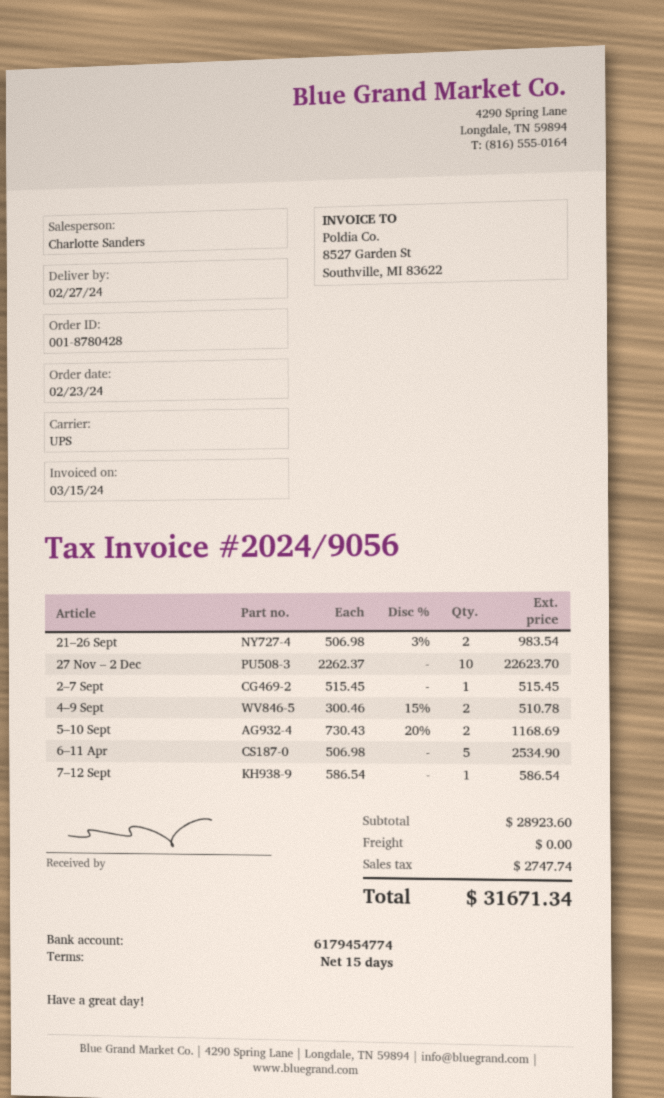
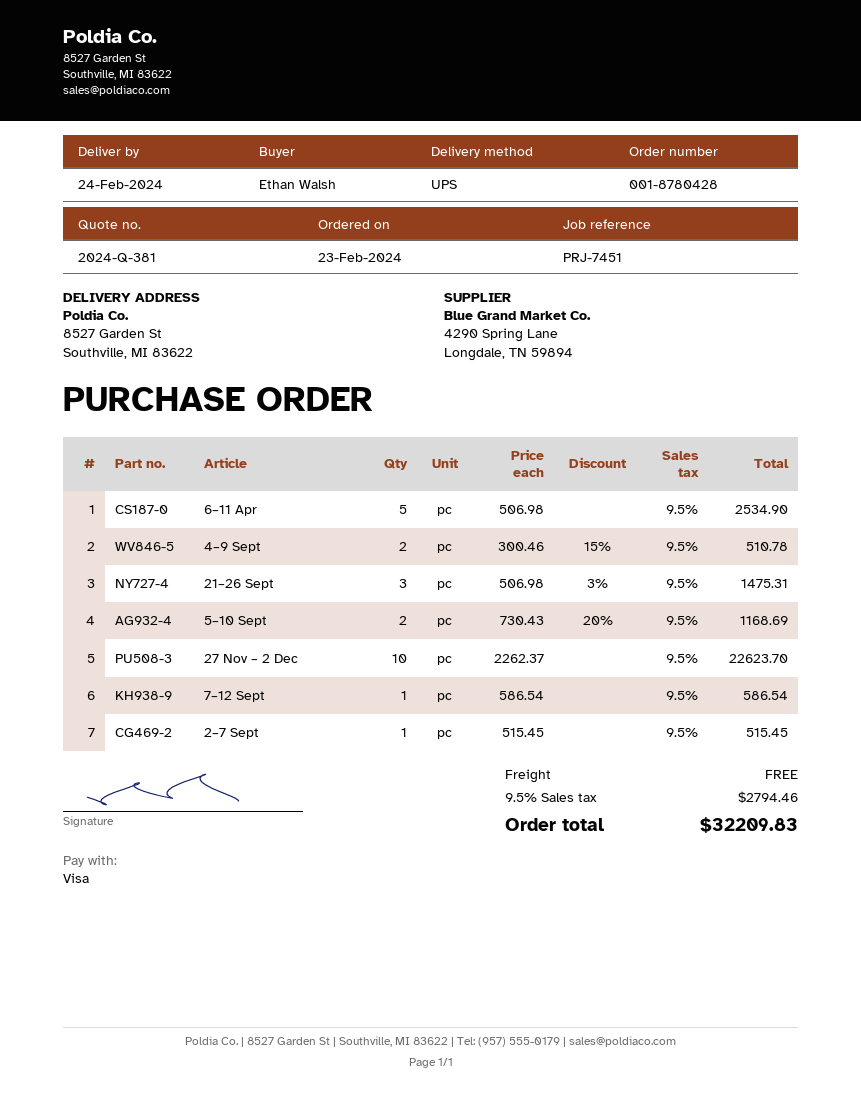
delivery date: 2024-02-27 -> 2024-02-24
21–26 Sept: 2 x 506.98 - 3% = 983.54 -> 3 x 506.98 - 3% = 1475.31
tax: 2747.74 -> 2794.46
total: 31671.34 -> 32209.83

